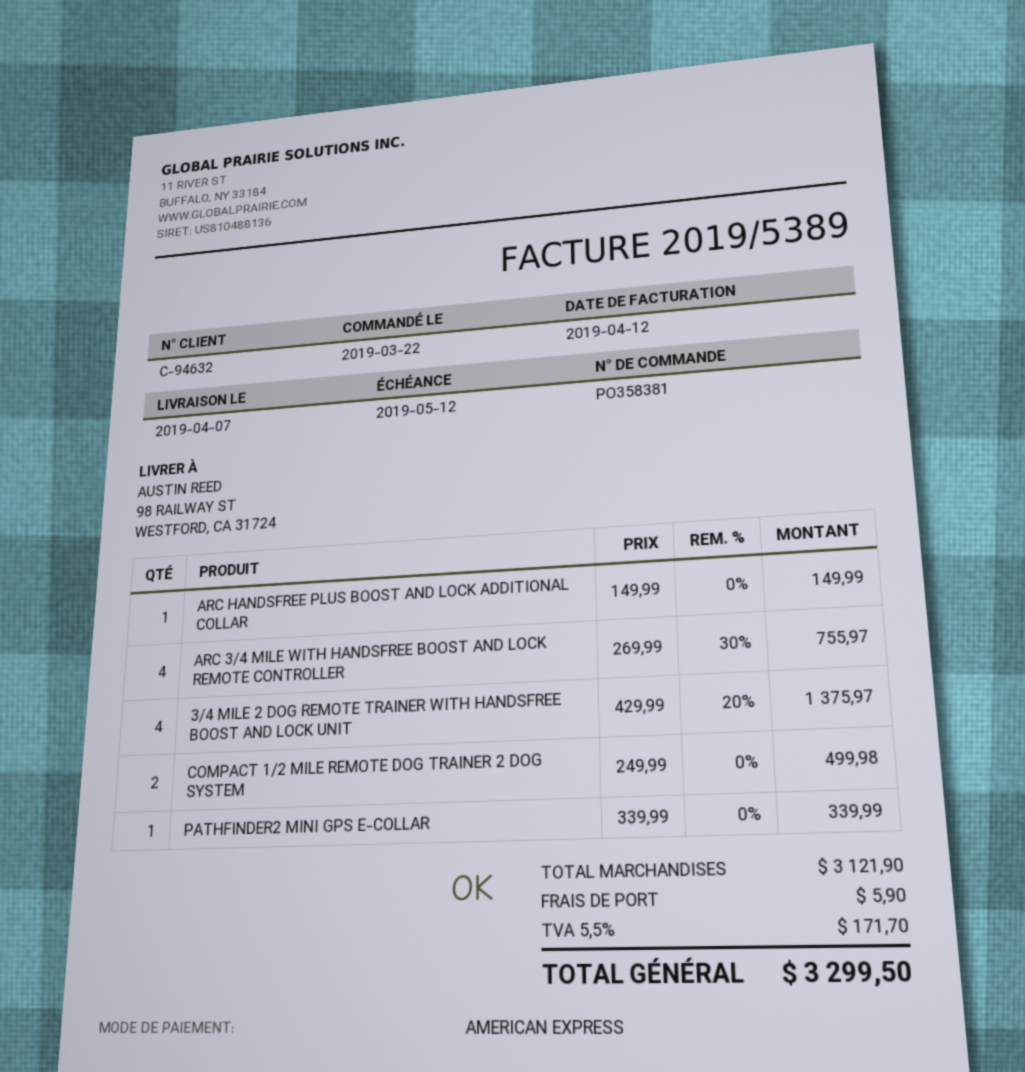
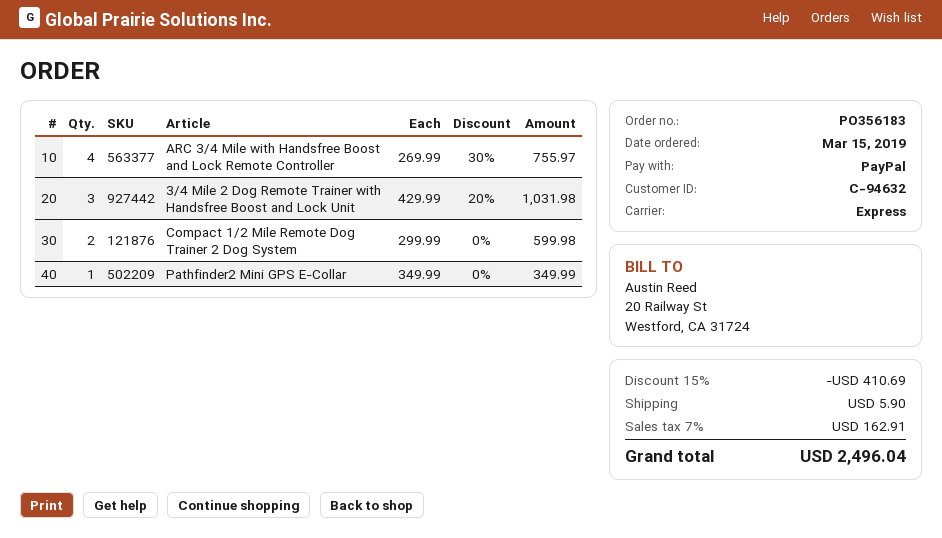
order number: PO358381 -> PO356183
order date: 2019-03-22 -> 2019-03-15
payment method: American Express -> PayPal
ARC HANDSFREE PLUS BOOST AND LOCK ADDITIONAL COLLAR: 1 x 149.99 = 149.99 -> none
3/4 MILE 2 DOG REMOTE TRAINER WITH HANDSFREE BOOST AND LOCK UNIT: 4 x 429.99 - 20% = 1375.97 -> 3 x 429.99 - 20% = 1031.98
COMPACT 1/2 MILE REMOTE DOG TRAINER 2 DOG SYSTEM: 2 x 249.99 = 499.98 -> 2 x 299.99 = 599.98
PATHFINDER2 MINI GPS E-COLLAR: 1 x 339.99 = 339.99 -> 1 x 349.99 = 349.99
discount: none -> 15% = 410.69
tax: 5.5% = 171.70 -> 7% = 162.91
total: 3299.50 -> 2496.04

